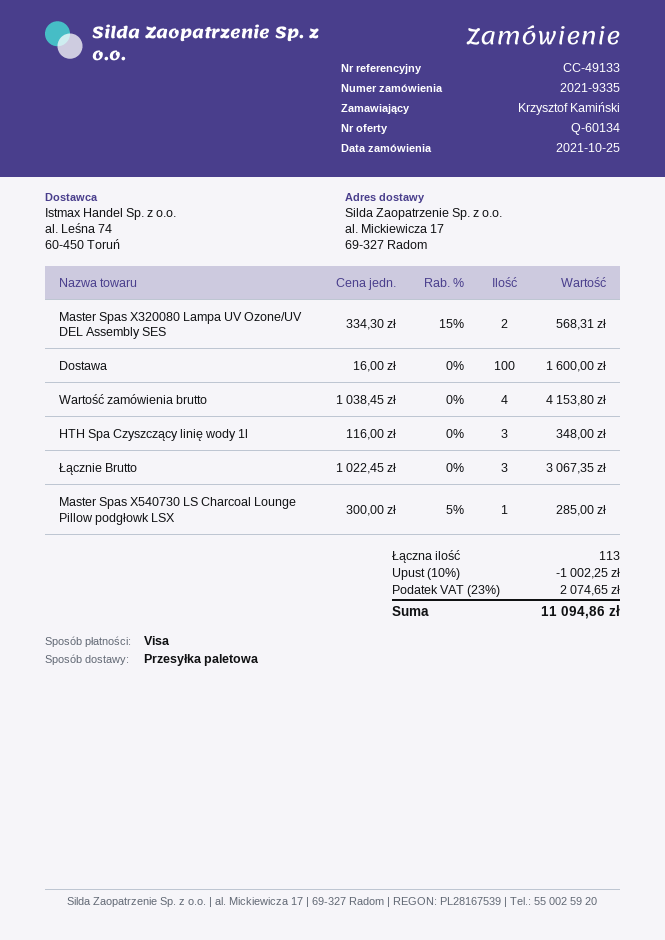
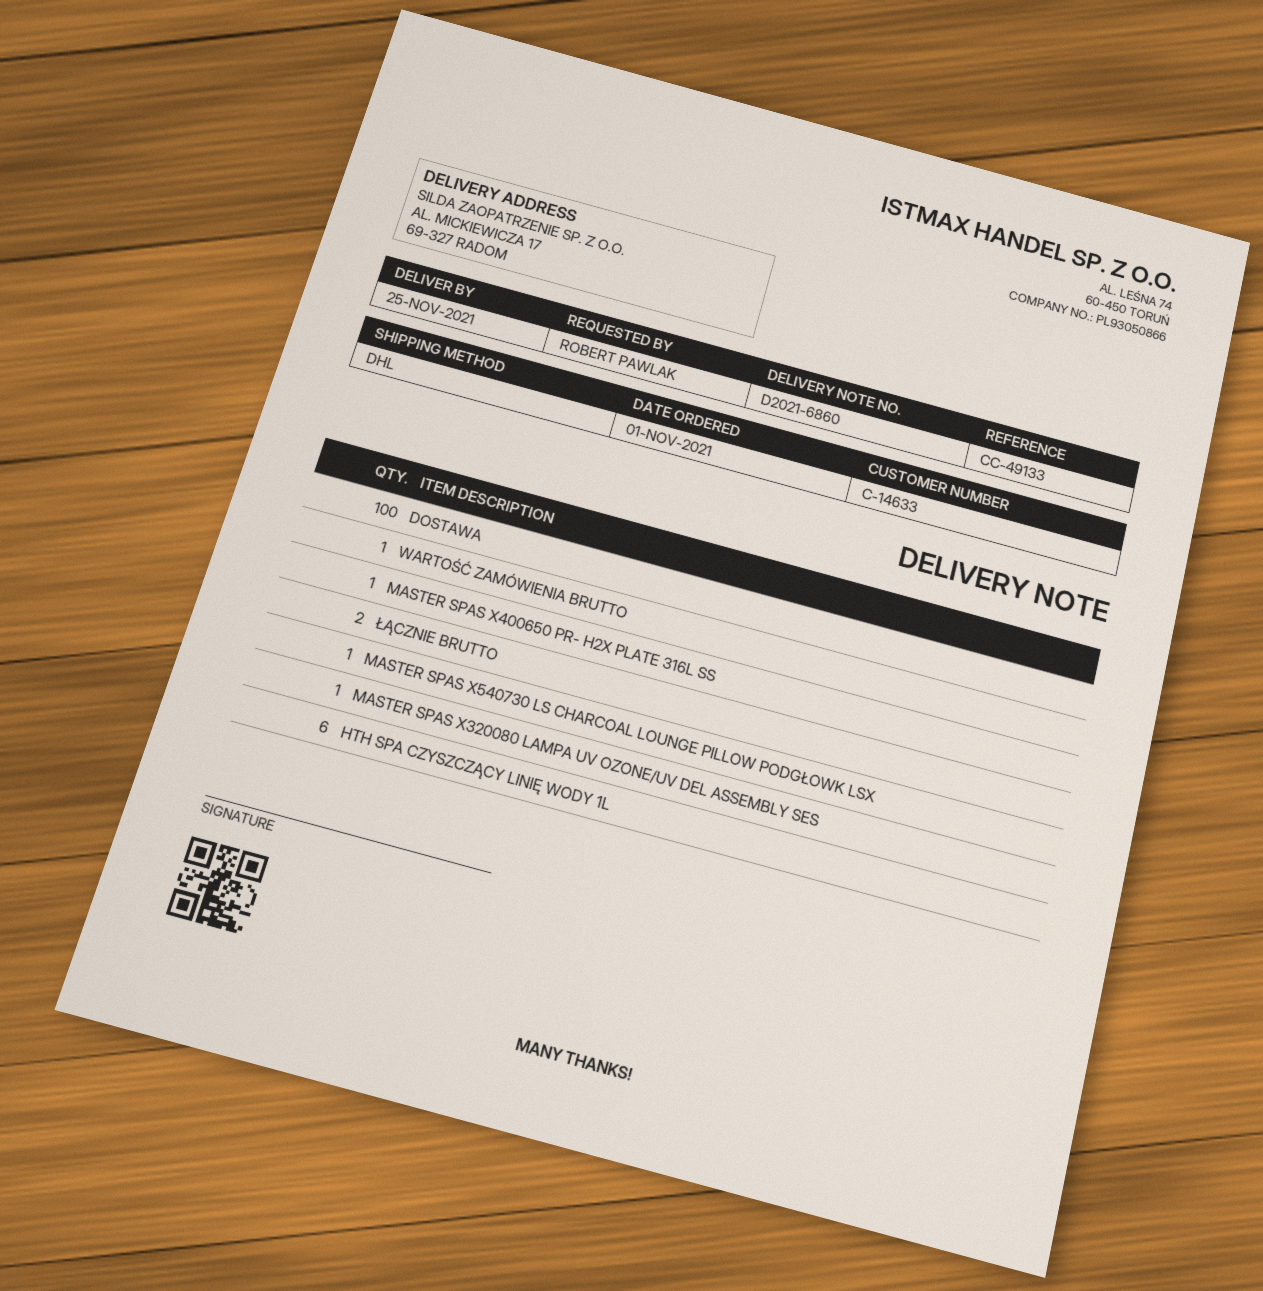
order date: 2021-10-25 -> 2021-11-01
ordered by: Krzysztof Kamiński -> ROBERT PAWLAK
shipping method: pallet freight -> DHL
Master Spas X320080 Lampa UV Ozone/UV DEL Assembly SES: 2 -> 1
Wartość zamówienia brutto: 4 -> 1
HTH Spa Czyszczący linię wody 1l: 3 -> 6
Łącznie Brutto: 3 -> 2
MASTER SPAS X400650 PR- H2X PLATE 316L SS: none -> 1

